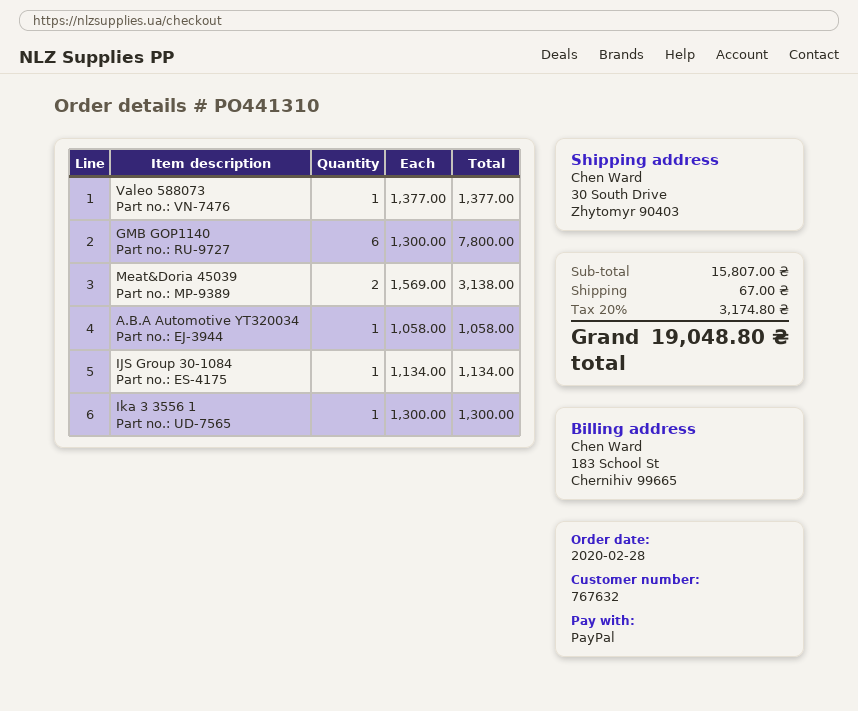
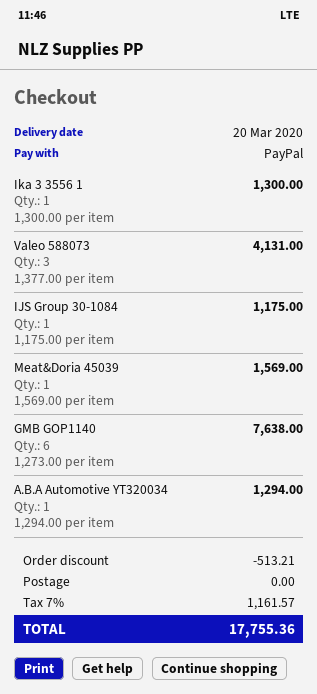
Valeo 588073: 1 x 1377.00 = 1377.00 -> 3 x 1377.00 = 4131.00
GMB GOP1140: 6 x 1300.00 = 7800.00 -> 6 x 1273.00 = 7638.00
Meat&Doria 45039: 2 x 1569.00 = 3138.00 -> 1 x 1569.00 = 1569.00
A.B.A Automotive YT320034: 1 x 1058.00 = 1058.00 -> 1 x 1294.00 = 1294.00
IJS Group 30-1084: 1 x 1134.00 = 1134.00 -> 1 x 1175.00 = 1175.00
discount: none -> 513.21
shipping: 67.00 -> 0.00
tax: 20% = 3174.80 -> 7% = 1161.57
total: 19048.80 -> 17755.36

